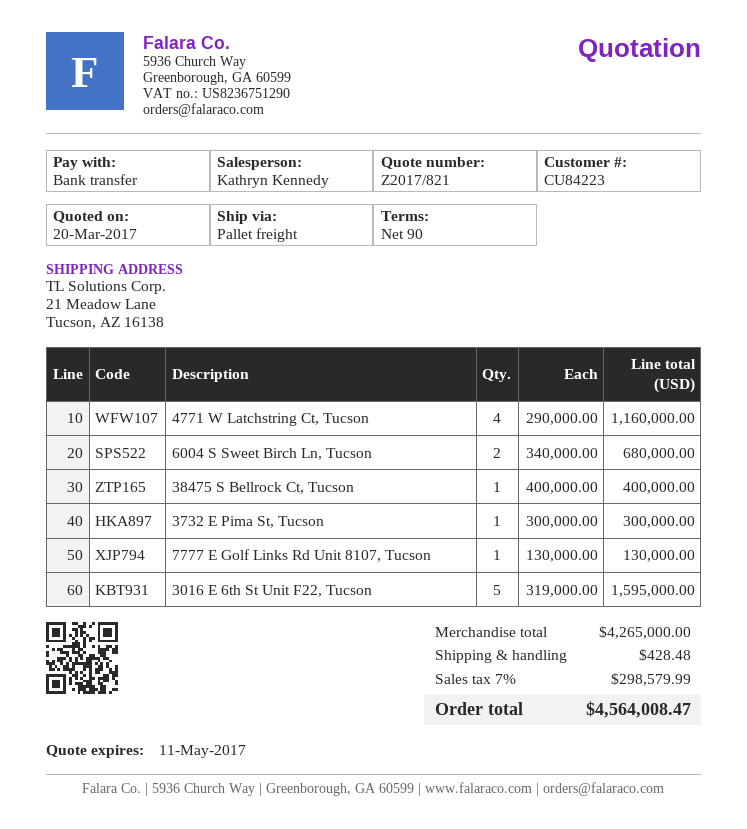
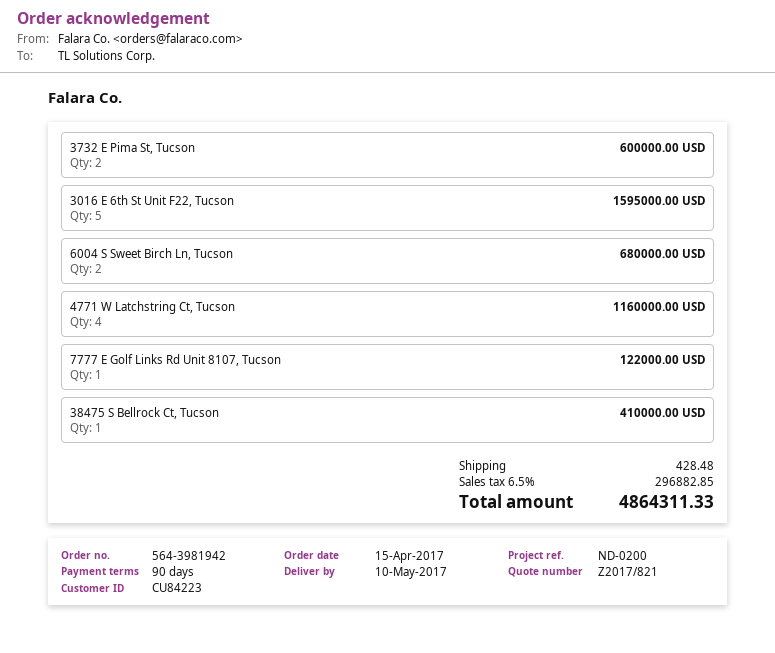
38475 S Bellrock Ct, Tucson: 1 for 400000.00 -> 1 for 410000.00
3732 E Pima St, Tucson: 1 for 300000.00 -> 2 for 600000.00
7777 E Golf Links Rd Unit 8107, Tucson: 1 for 130000.00 -> 1 for 122000.00
tax: 7% = 298579.99 -> 6.5% = 296882.85
total: 4564008.47 -> 4864311.33

